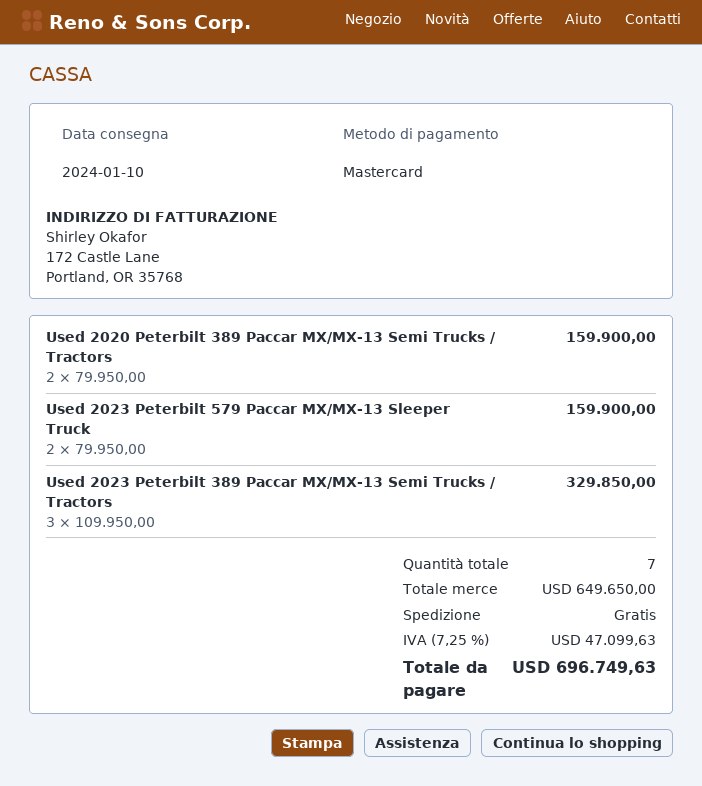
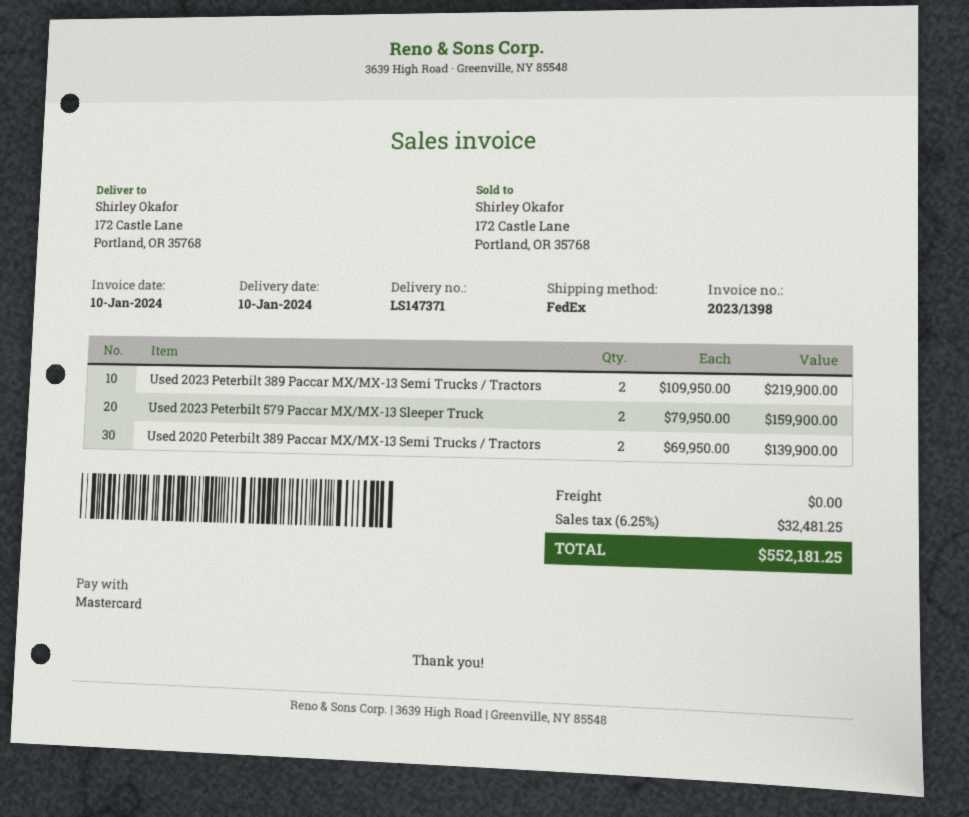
Used 2020 Peterbilt 389 Paccar MX/MX-13 Semi Trucks / Tractors: 2 x 79950.00 = 159900.00 -> 2 x 69950.00 = 139900.00
Used 2023 Peterbilt 389 Paccar MX/MX-13 Semi Trucks / Tractors: 3 x 109950.00 = 329850.00 -> 2 x 109950.00 = 219900.00
tax: 7.25% = 47099.63 -> 6.25% = 32481.25
total: 696749.63 -> 552181.25

